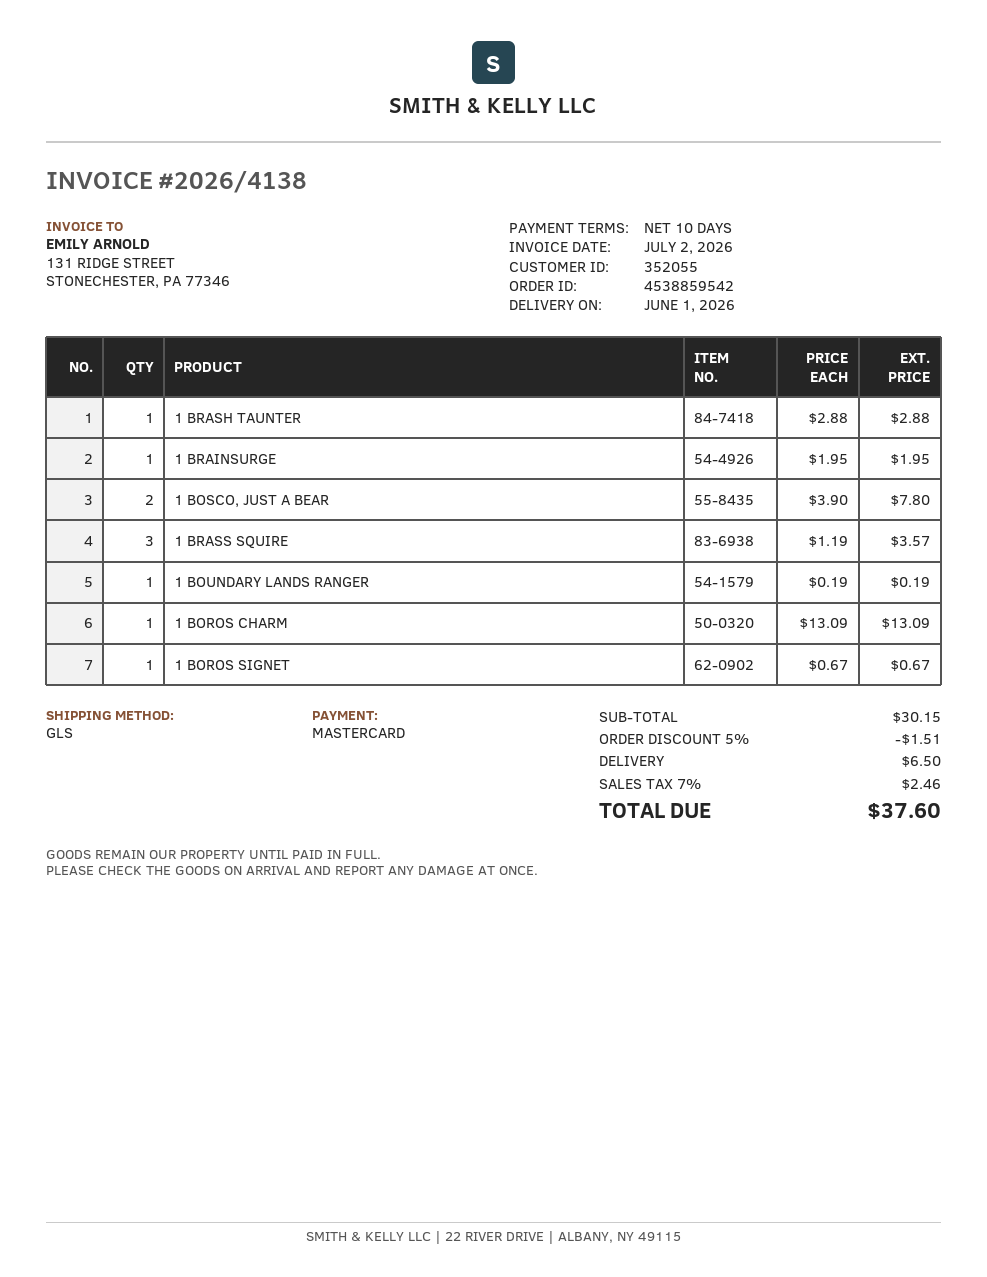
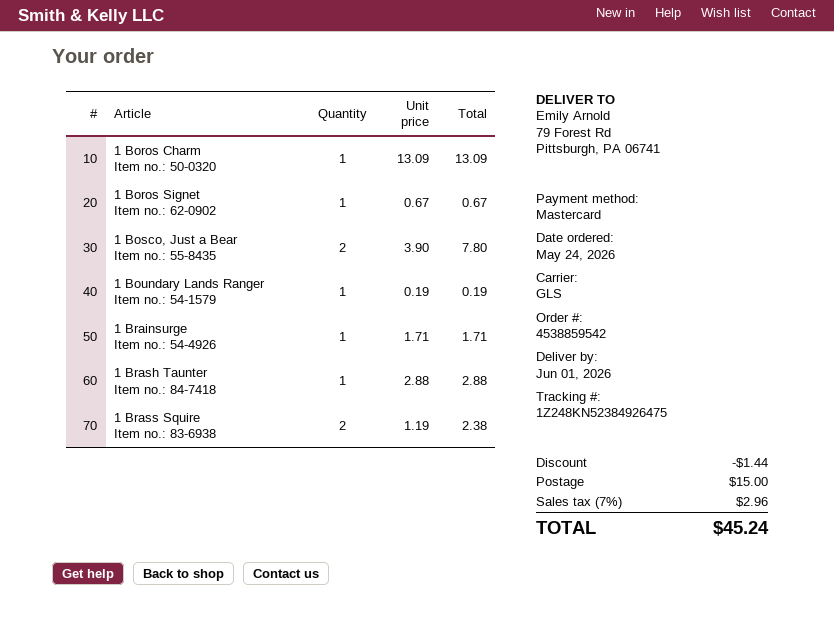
1 BRAINSURGE: 1 x 1.95 = 1.95 -> 1 x 1.71 = 1.71
1 BRASS SQUIRE: 3 x 1.19 = 3.57 -> 2 x 1.19 = 2.38
discount: 1.51 -> 1.44
shipping: 6.50 -> 15.00
tax: 7% = 2.46 -> 7% = 2.96
total: 37.60 -> 45.24

